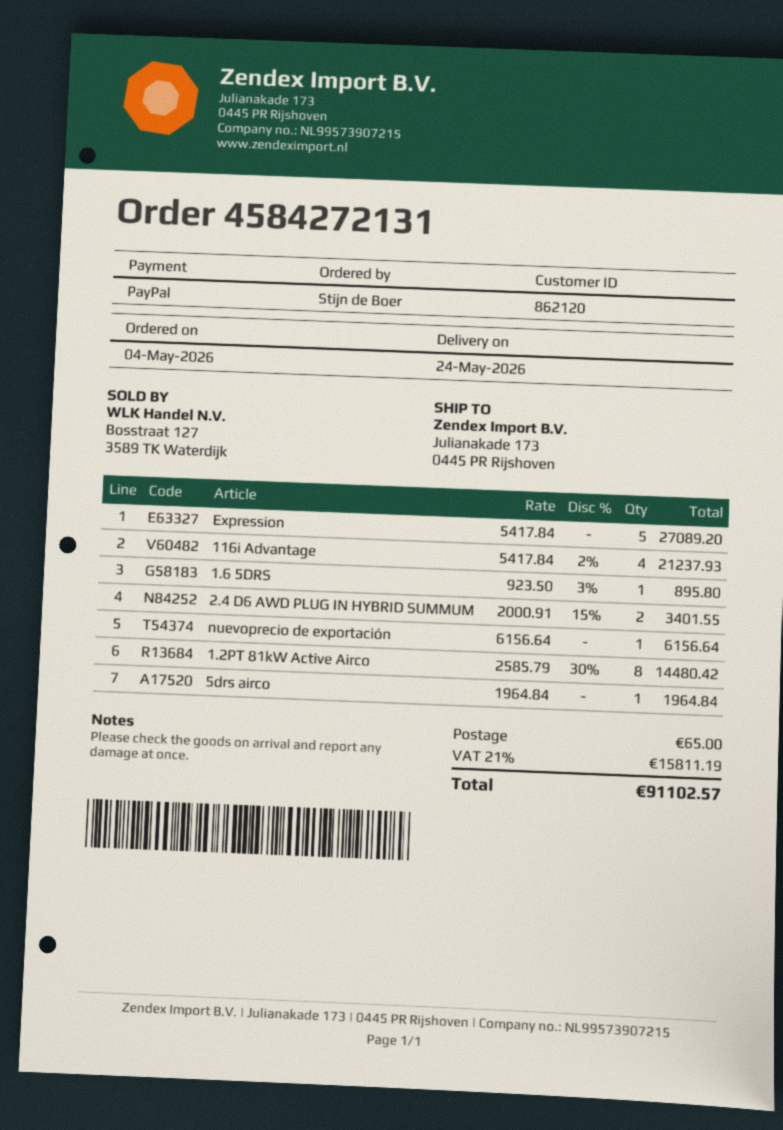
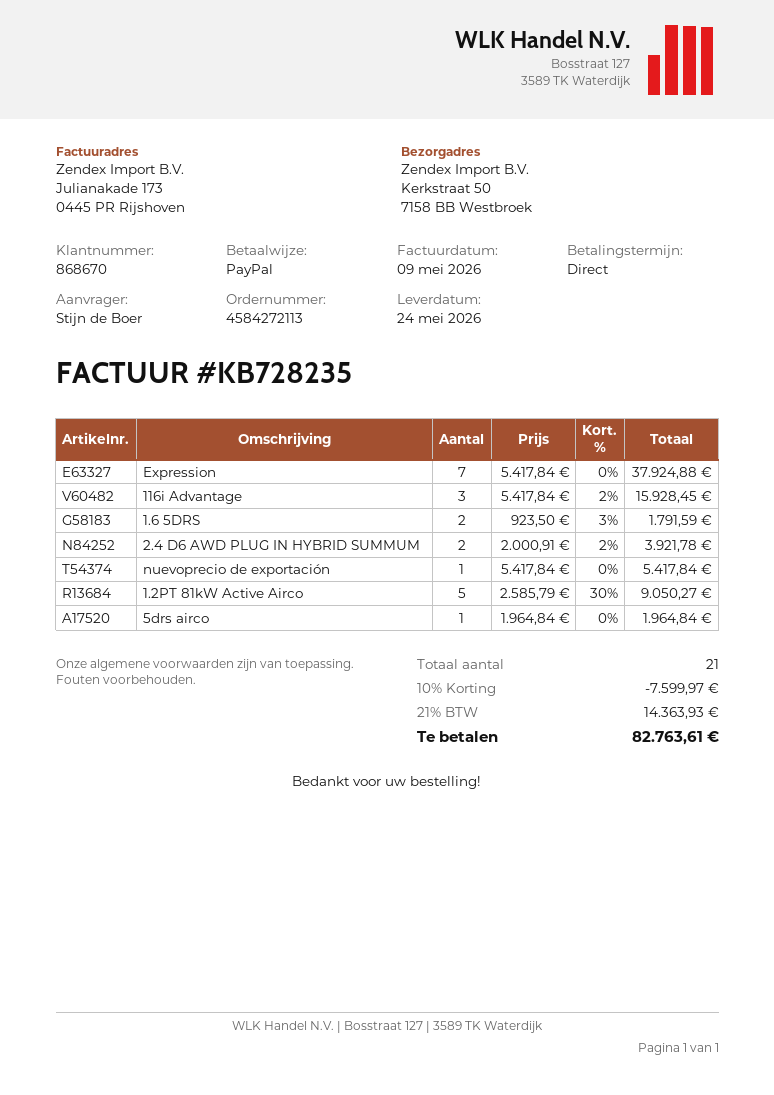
order number: 4584272131 -> 4584272113
customer number: 862120 -> 868670
ship to: Julianakade 173, 0445 PR Rijshoven -> Kerkstraat 50, 7158 BB Westbroek
Expression: 5 x 5417.84 = 27089.20 -> 7 x 5417.84 = 37924.88
116i Advantage: 4 x 5417.84 - 2% = 21237.93 -> 3 x 5417.84 - 2% = 15928.45
1.6 5DRS: 1 x 923.50 - 3% = 895.80 -> 2 x 923.50 - 3% = 1791.59
2.4 D6 AWD PLUG IN HYBRID SUMMUM: 2 x 2000.91 - 15% = 3401.55 -> 2 x 2000.91 - 2% = 3921.78
nuevoprecio de exportación: 1 x 6156.64 = 6156.64 -> 1 x 5417.84 = 5417.84
1.2PT 81kW Active Airco: 8 x 2585.79 - 30% = 14480.42 -> 5 x 2585.79 - 30% = 9050.27
discount: none -> 10% = 7599.97
shipping: 65.00 -> none
tax: 21% = 15811.19 -> 21% = 14363.93
total: 91102.57 -> 82763.61

